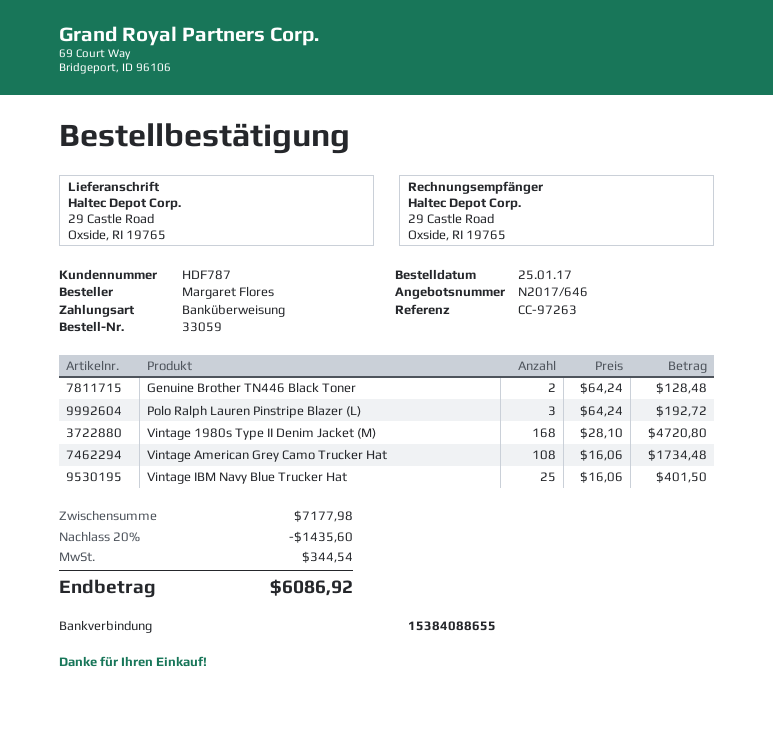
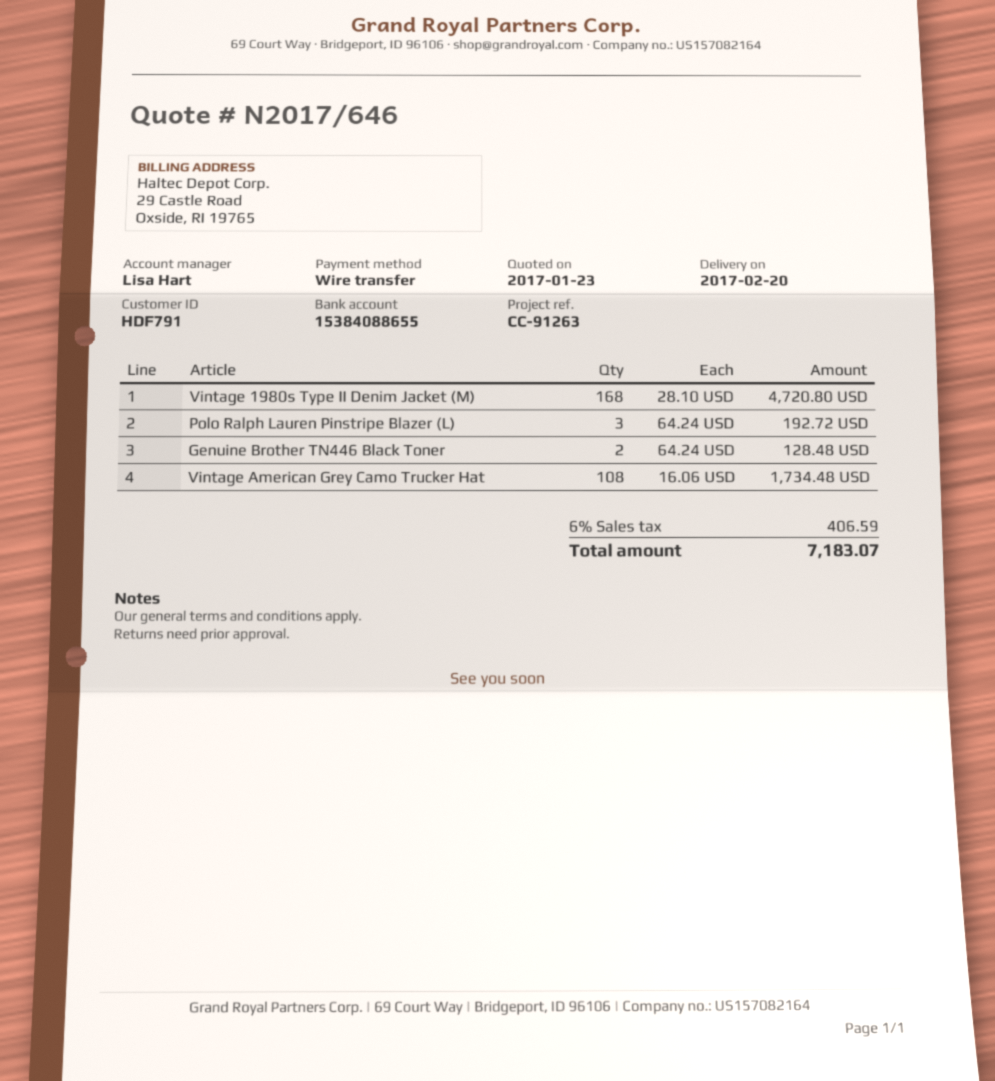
customer number: HDF787 -> HDF791
reference: CC-97263 -> CC-91263
Vintage IBM Navy Blue Trucker Hat: 25 x 16.06 = 401.50 -> none
discount: 20% = 1435.60 -> none
tax: 344.54 -> 406.59
total: 6086.92 -> 7183.07

